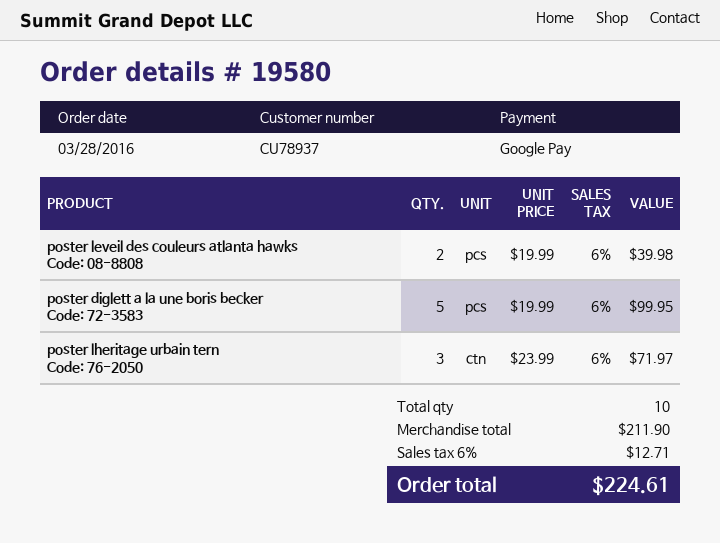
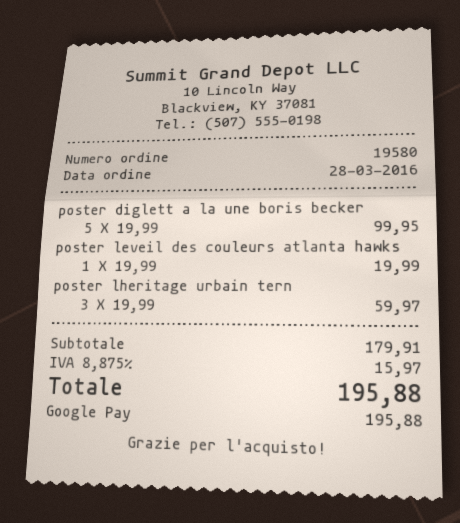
poster leveil des couleurs atlanta hawks: 2 x 19.99 = 39.98 -> 1 x 19.99 = 19.99
poster lheritage urbain tern: 3 x 23.99 = 71.97 -> 3 x 19.99 = 59.97
subtotal: 211.90 -> 179.91
tax: 6% = 12.71 -> 8.875% = 15.97
total: 224.61 -> 195.88

